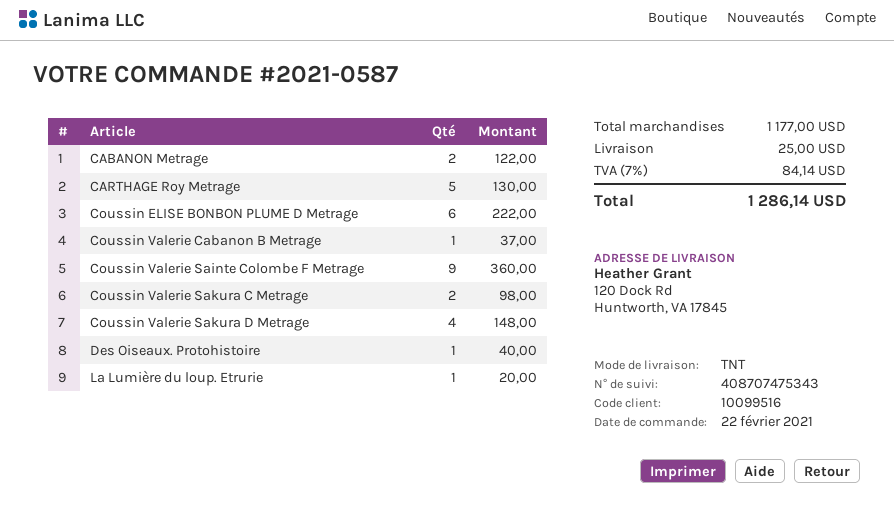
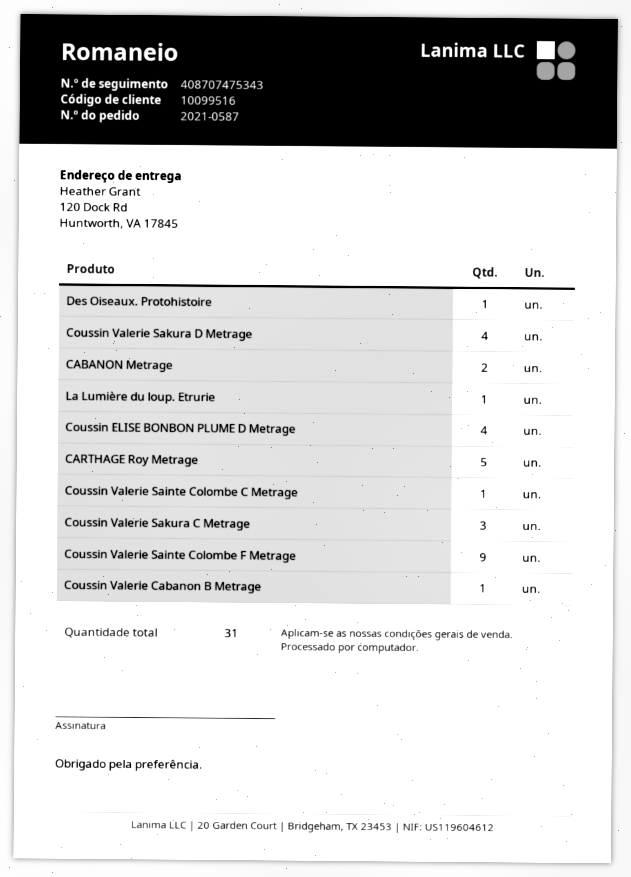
Coussin ELISE BONBON PLUME D Metrage: 6 -> 4
Coussin Valerie Sakura C Metrage: 2 -> 3
Coussin Valerie Sainte Colombe C Metrage: none -> 1

